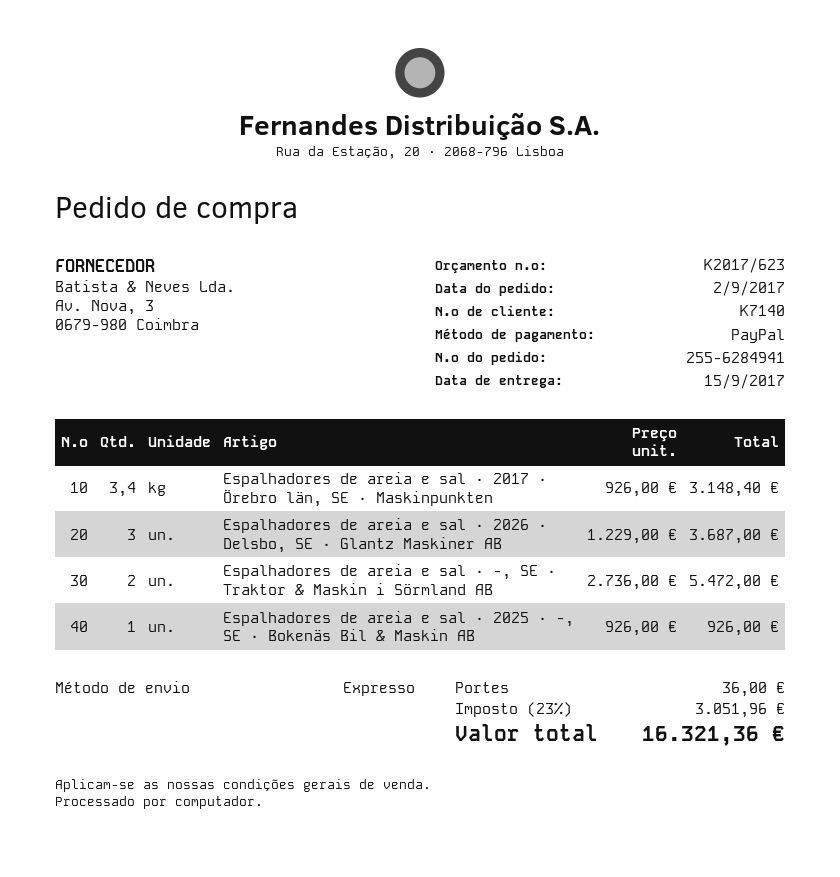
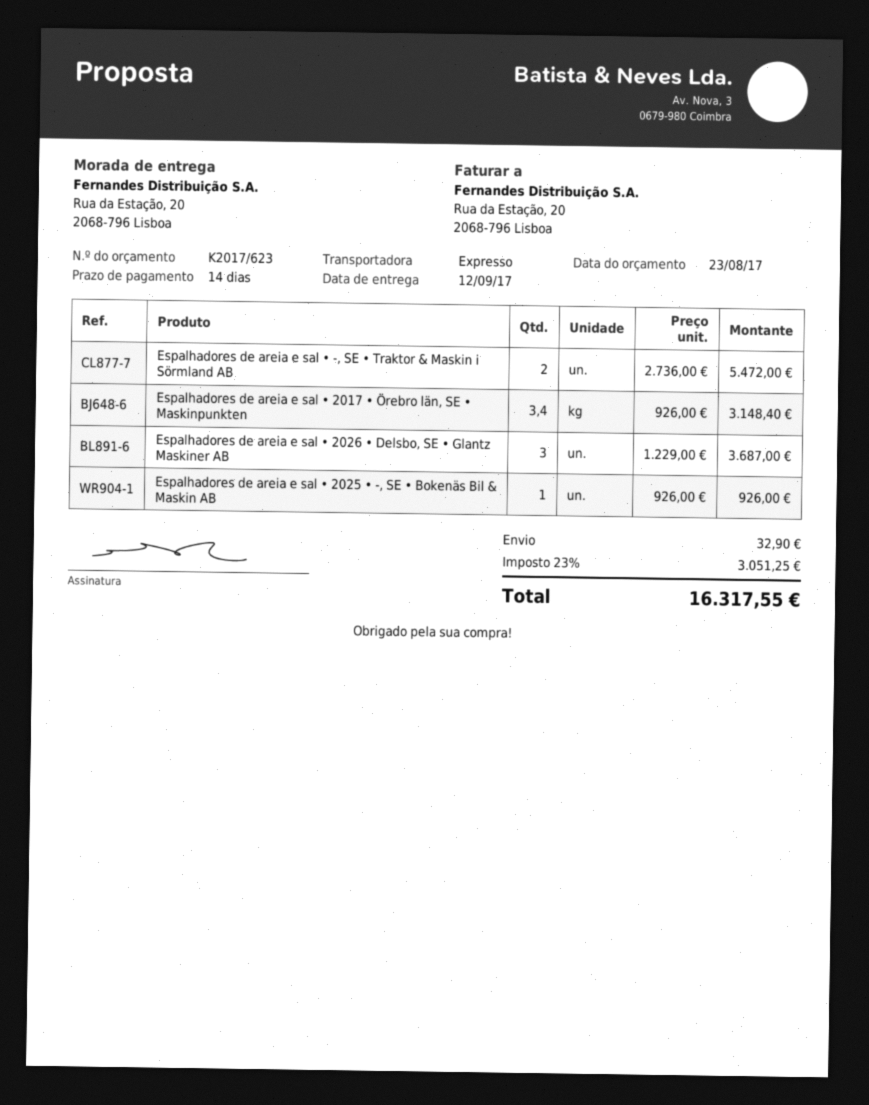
delivery date: 2017-09-15 -> 2017-09-12
shipping: 36.00 -> 32.90
tax: 23% = 3051.96 -> 23% = 3051.25
total: 16321.36 -> 16317.55

